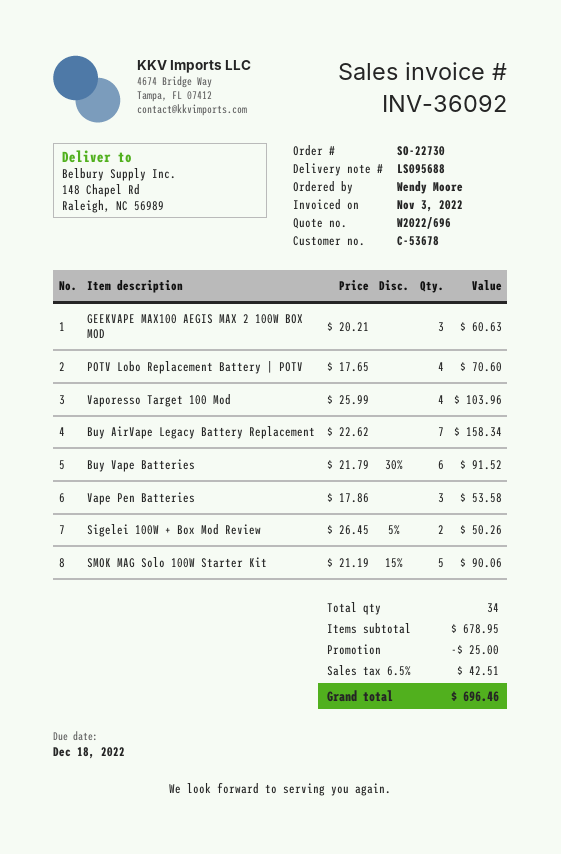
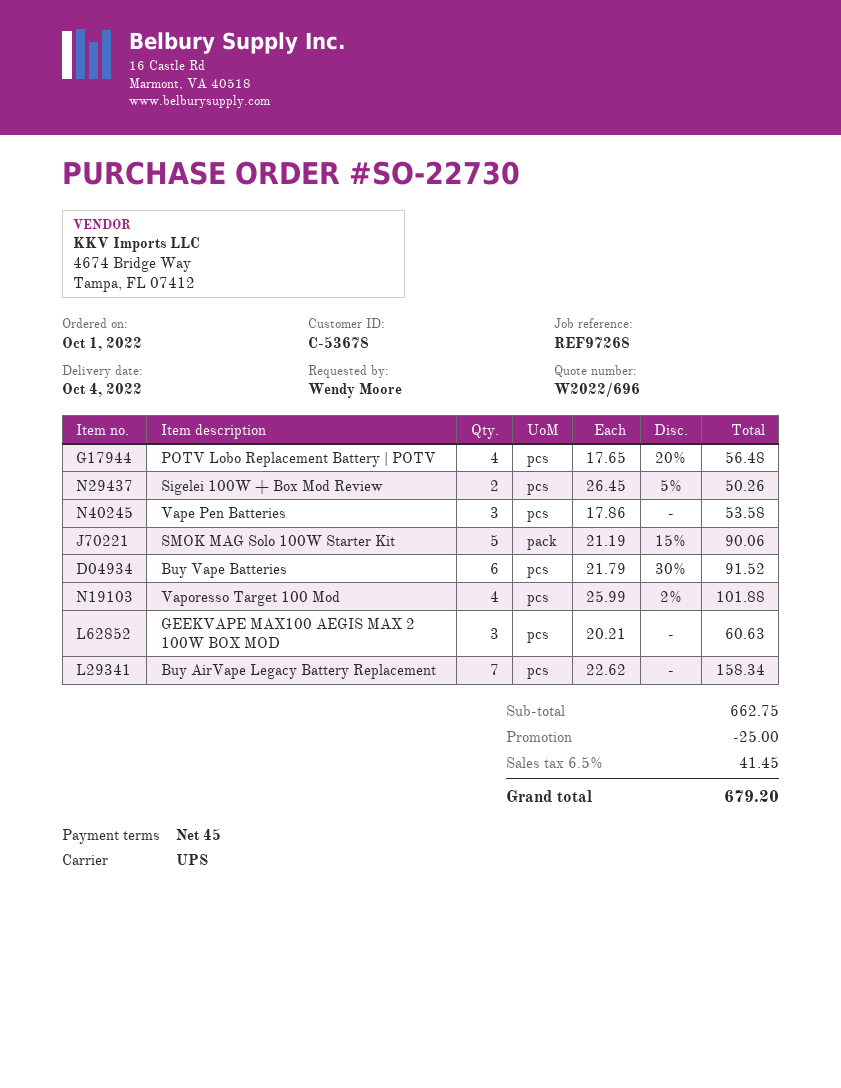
POTV Lobo Replacement Battery | POTV: 4 x 17.65 = 70.60 -> 4 x 17.65 - 20% = 56.48
Vaporesso Target 100 Mod: 4 x 25.99 = 103.96 -> 4 x 25.99 - 2% = 101.88
subtotal: 678.95 -> 662.75
tax: 6.5% = 42.51 -> 6.5% = 41.45
total: 696.46 -> 679.20

